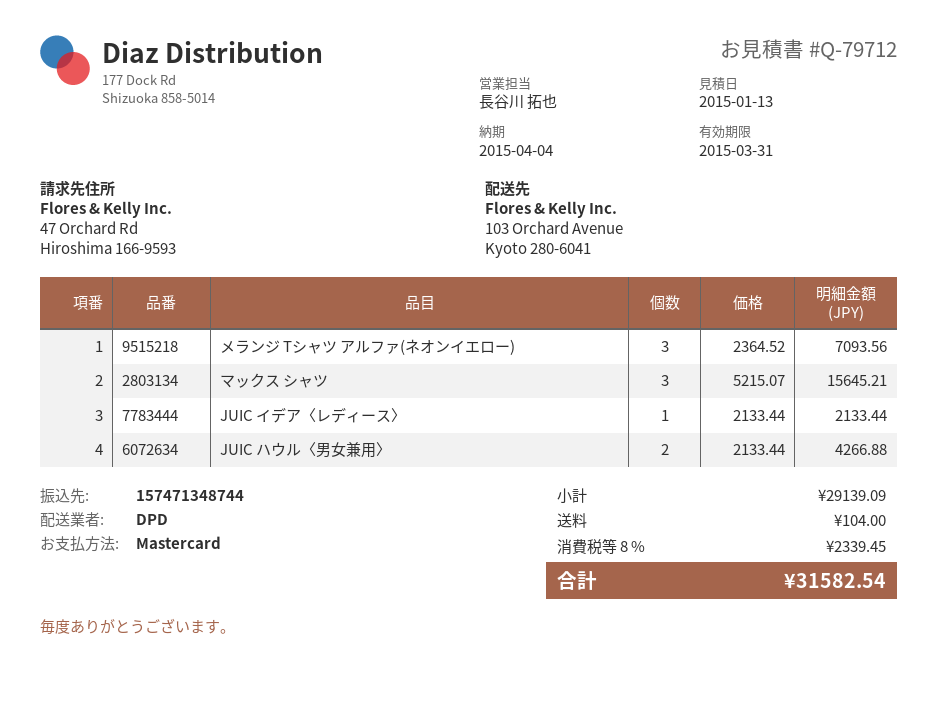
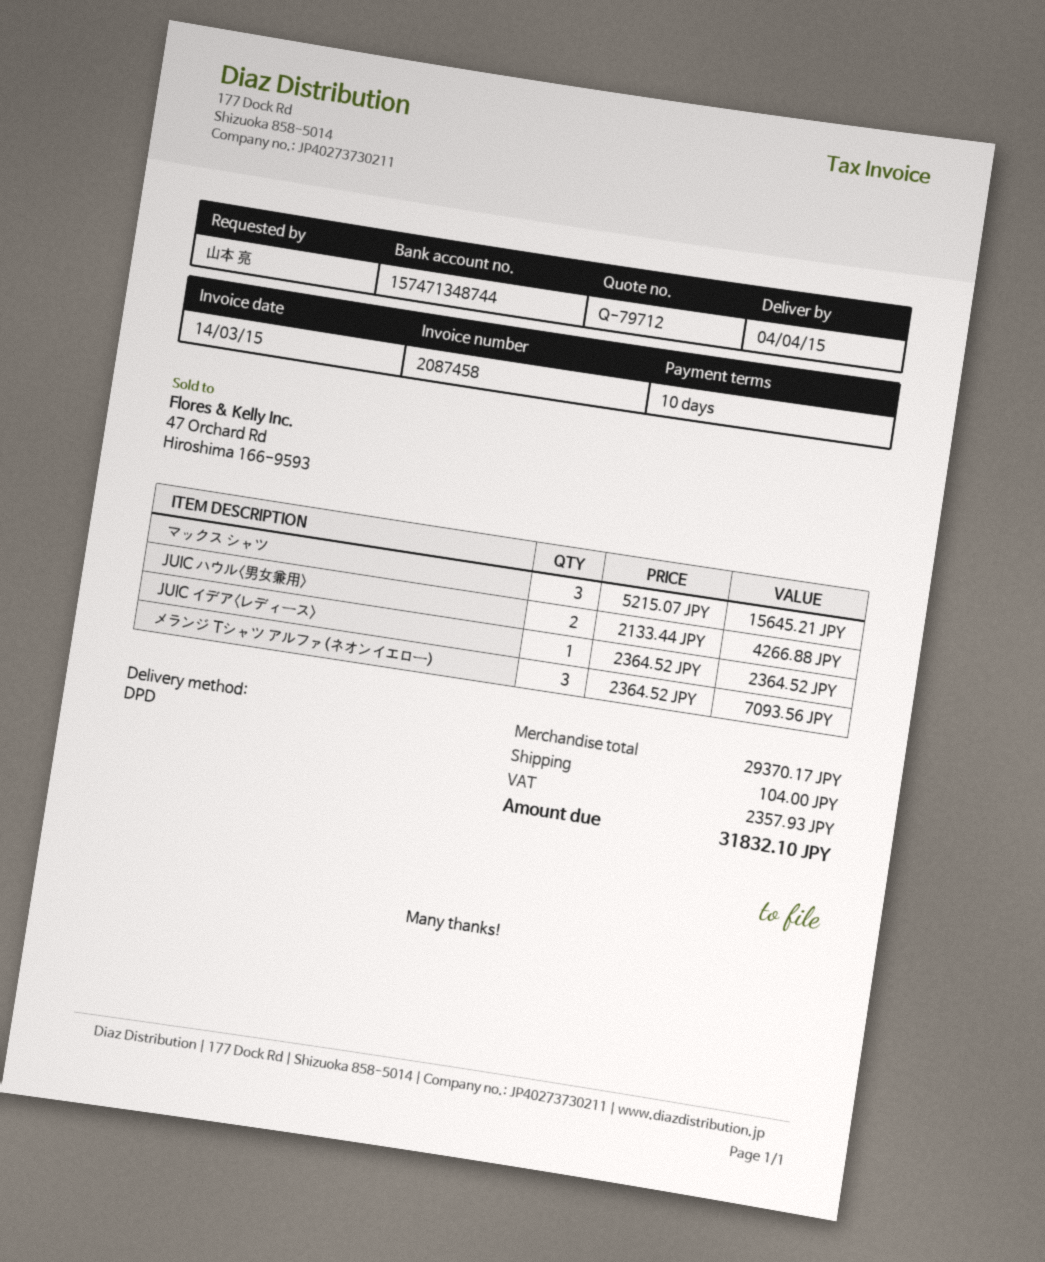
JUIC イデア〈レディース〉: 1 x 2133.44 = 2133.44 -> 1 x 2364.52 = 2364.52
subtotal: 29139.09 -> 29370.17
tax: 2339.45 -> 2357.93
total: 31582.54 -> 31832.10

